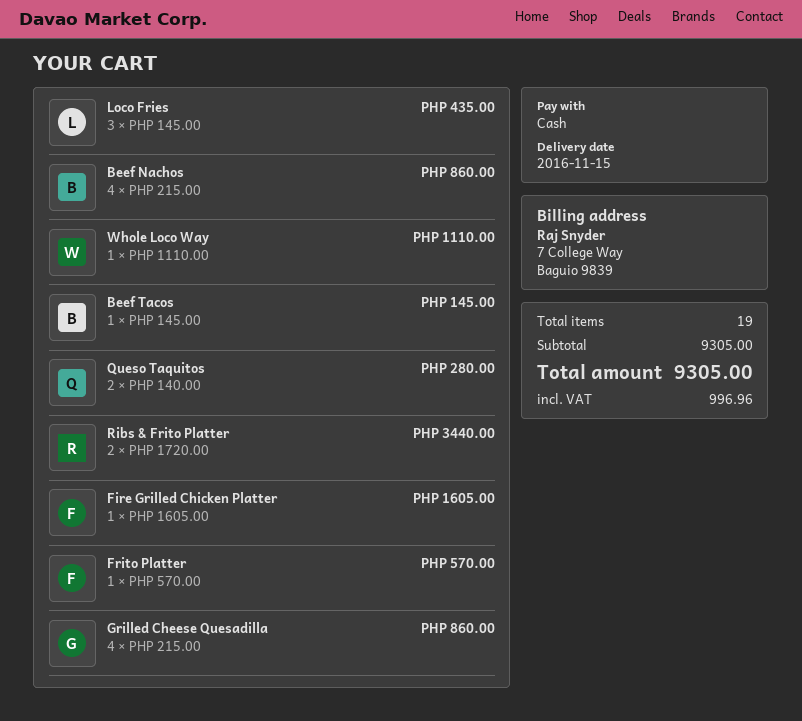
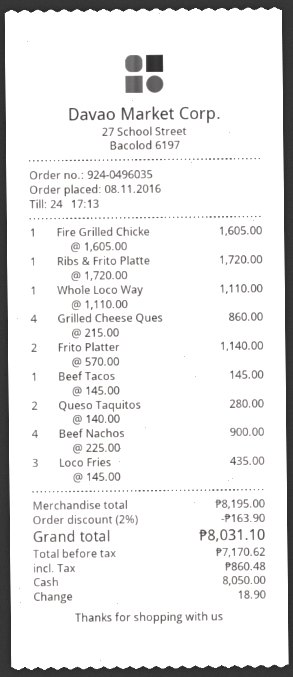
Beef Nachos: 4 x 215.00 = 860.00 -> 4 x 225.00 = 900.00
Ribs & Frito Platter: 2 x 1720.00 = 3440.00 -> 1 x 1720.00 = 1720.00
Frito Platter: 1 x 570.00 = 570.00 -> 2 x 570.00 = 1140.00
subtotal: 9305.00 -> 8195.00
discount: none -> 2% = 163.90
tax: 996.96 -> 860.48
total: 9305.00 -> 8031.10

